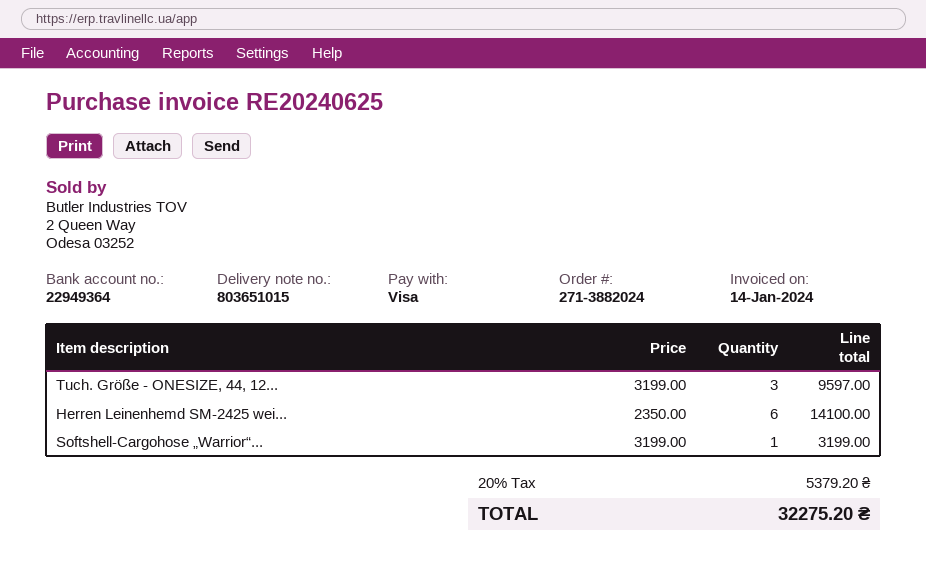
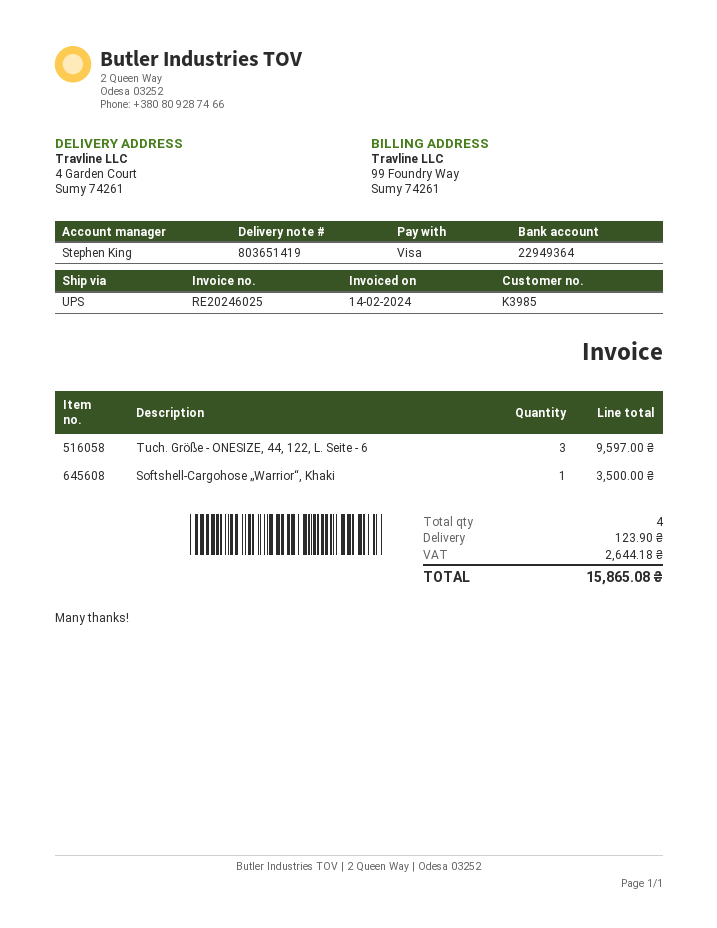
delivery note number: 803651015 -> 803651419
invoice number: RE20240625 -> RE20246025
invoice date: 2024-01-14 -> 2024-02-14
Herren Leinenhemd SM-2425 wei...: 6 for 14100.00 -> none
Softshell-Cargohose „Warrior“...: 1 for 3199.00 -> 1 for 3500.00
shipping: none -> 123.90
tax: 5379.20 -> 2644.18
total: 32275.20 -> 15865.08

